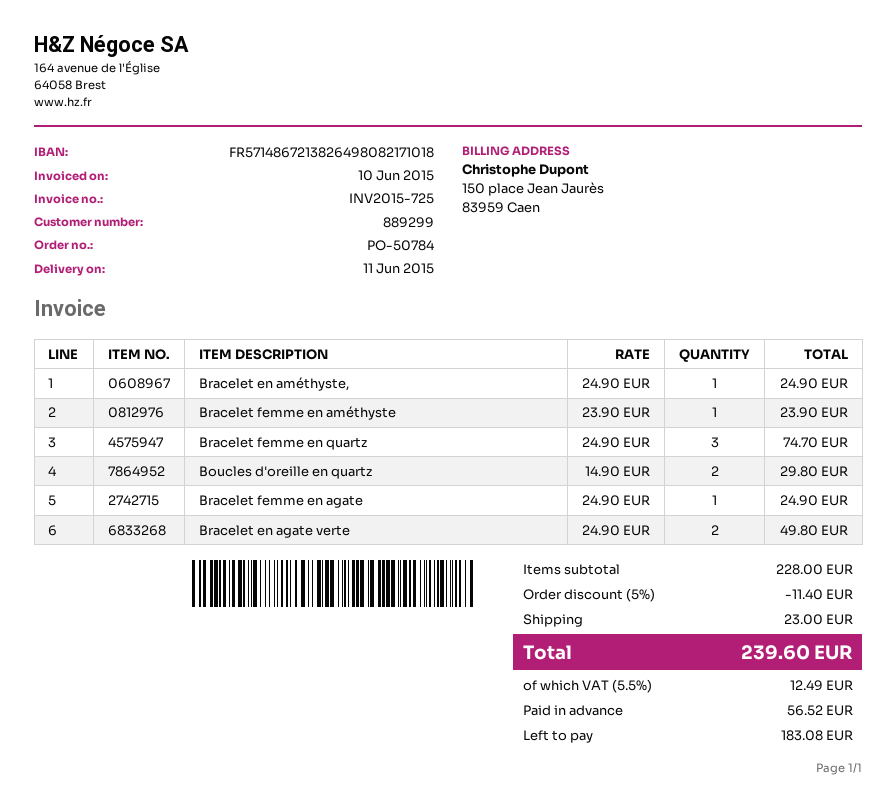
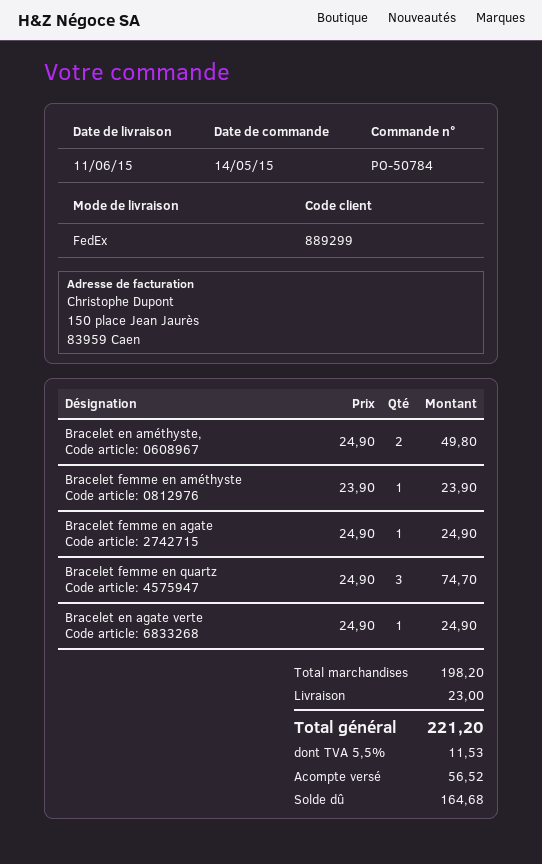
Bracelet en améthyste,: 1 x 24.90 = 24.90 -> 2 x 24.90 = 49.80
Boucles d'oreille en quartz: 2 x 14.90 = 29.80 -> none
Bracelet en agate verte: 2 x 24.90 = 49.80 -> 1 x 24.90 = 24.90
subtotal: 228.00 -> 198.20
discount: 5% = 11.40 -> none
tax: 5.5% = 12.49 -> 5.5% = 11.53
total: 239.60 -> 221.20
balance: 183.08 -> 164.68

